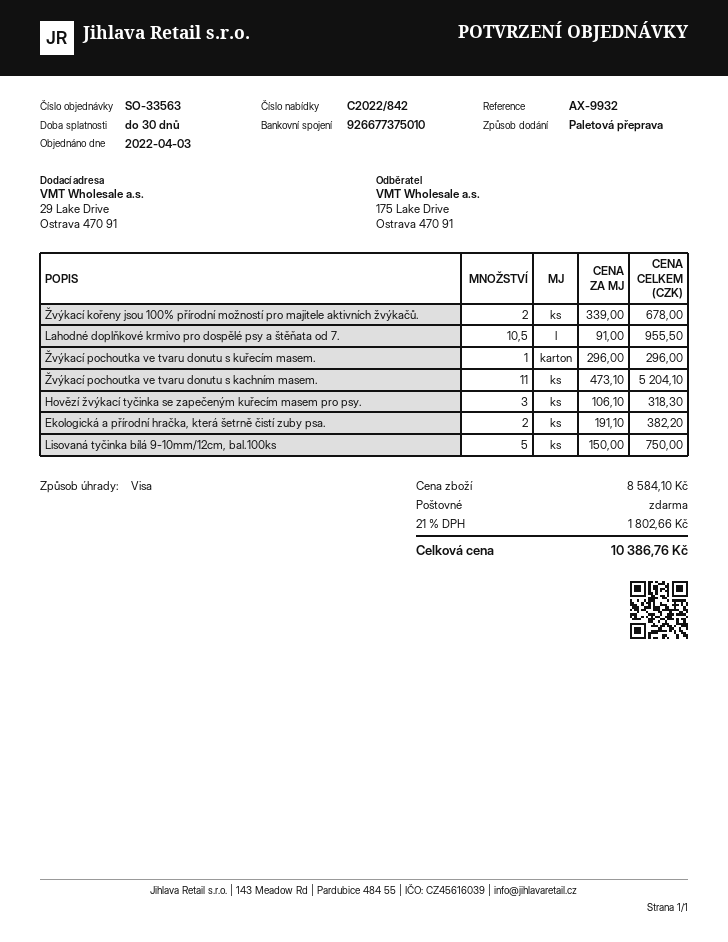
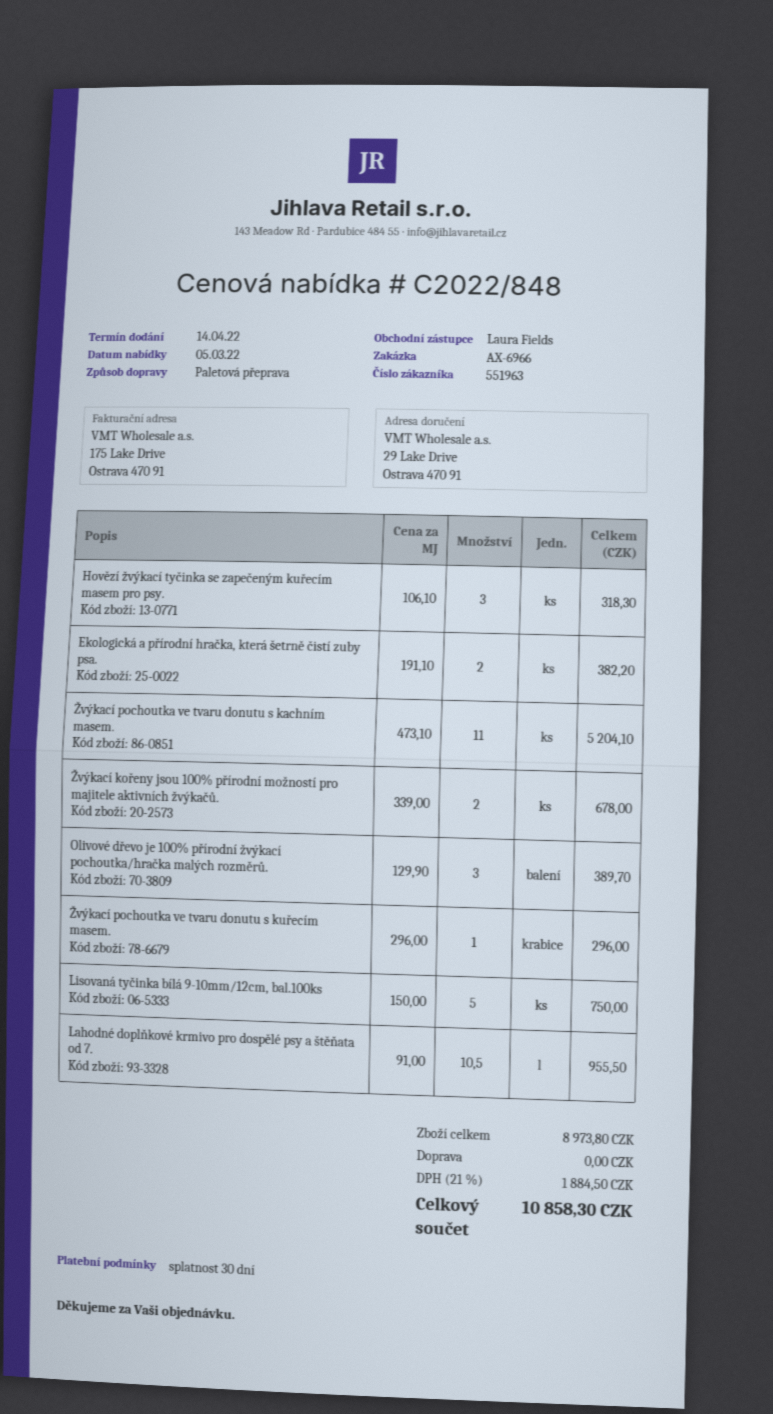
quote number: C2022/842 -> C2022/848
reference: AX-9932 -> AX-6966
Olivové dřevo je 100% přírodní žvýkací pochoutka/hračka malých rozměrů.: none -> 3 x 129.90 = 389.70
subtotal: 8584.10 -> 8973.80
tax: 21% = 1802.66 -> 21% = 1884.50
total: 10386.76 -> 10858.30

